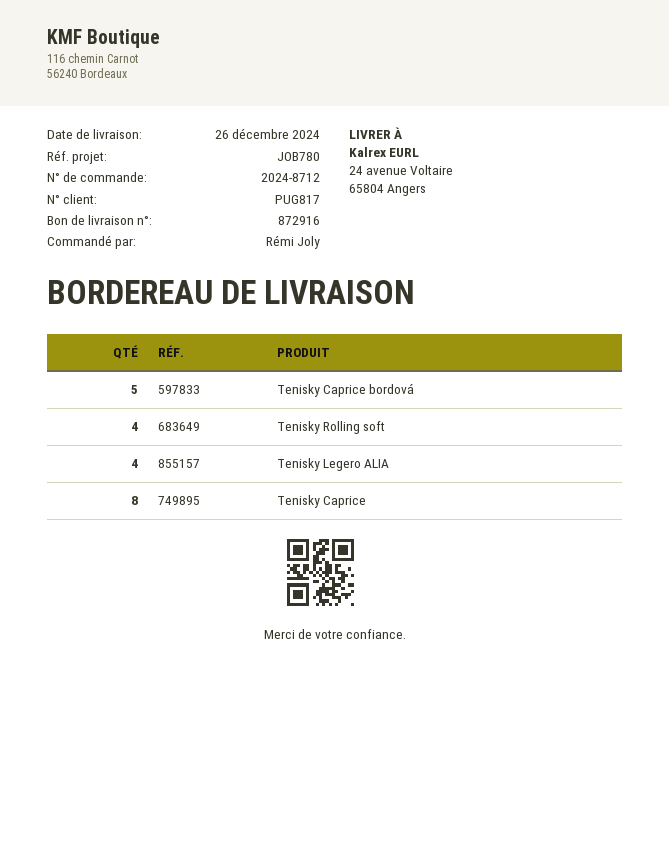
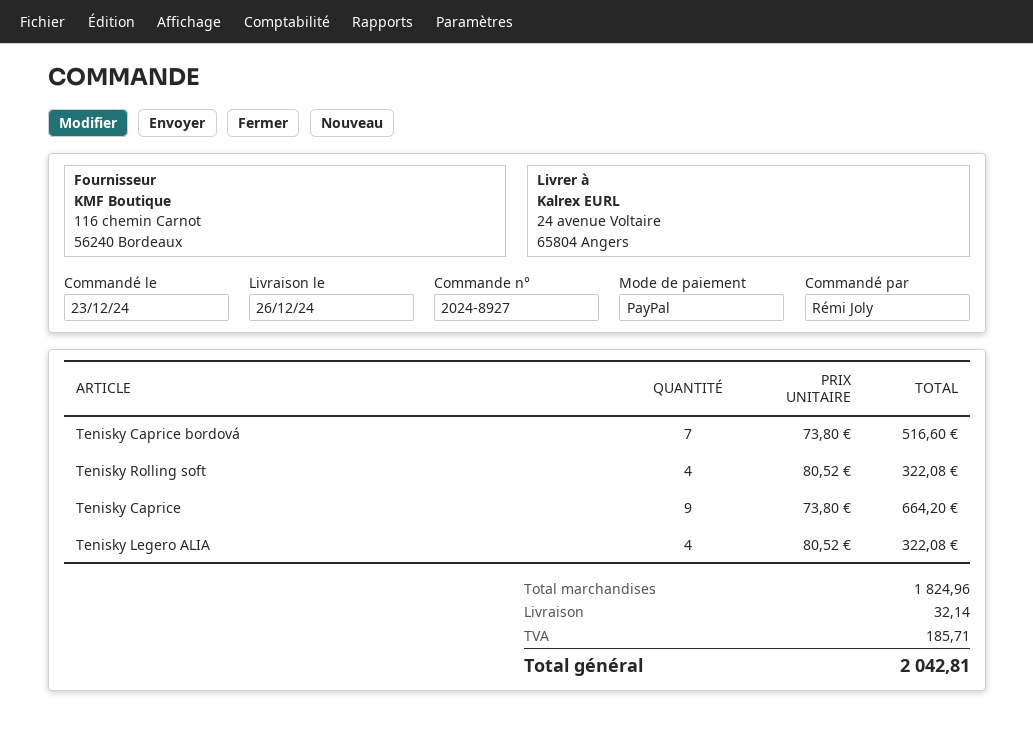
order number: 2024-8712 -> 2024-8927
Tenisky Caprice bordová: 5 -> 7
Tenisky Caprice: 8 -> 9

